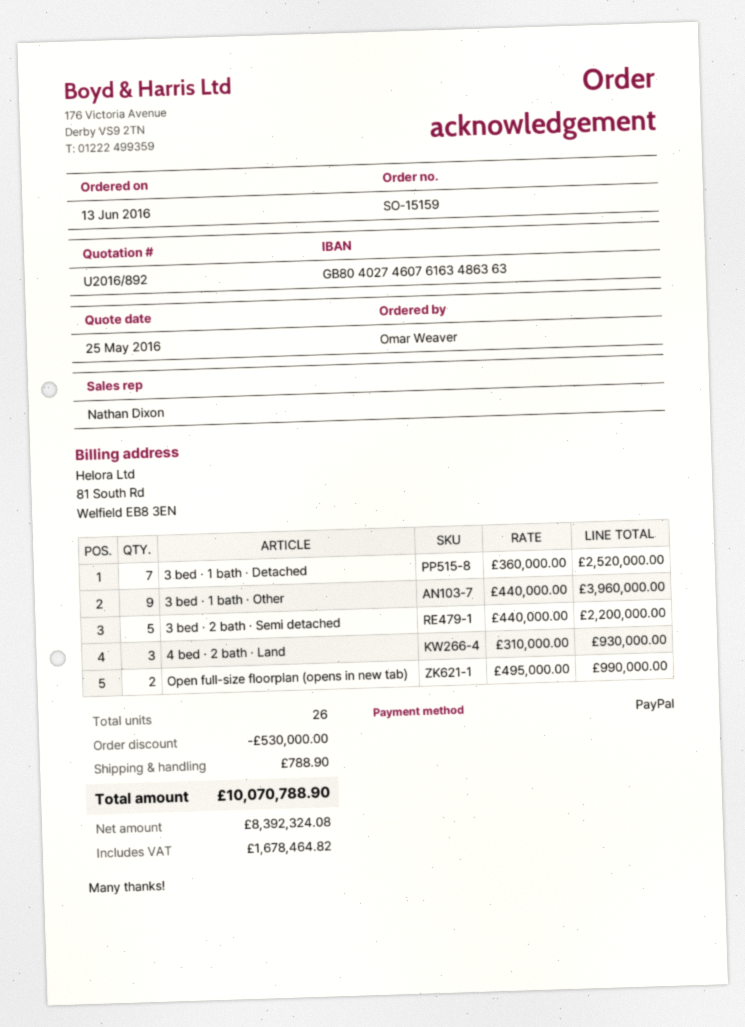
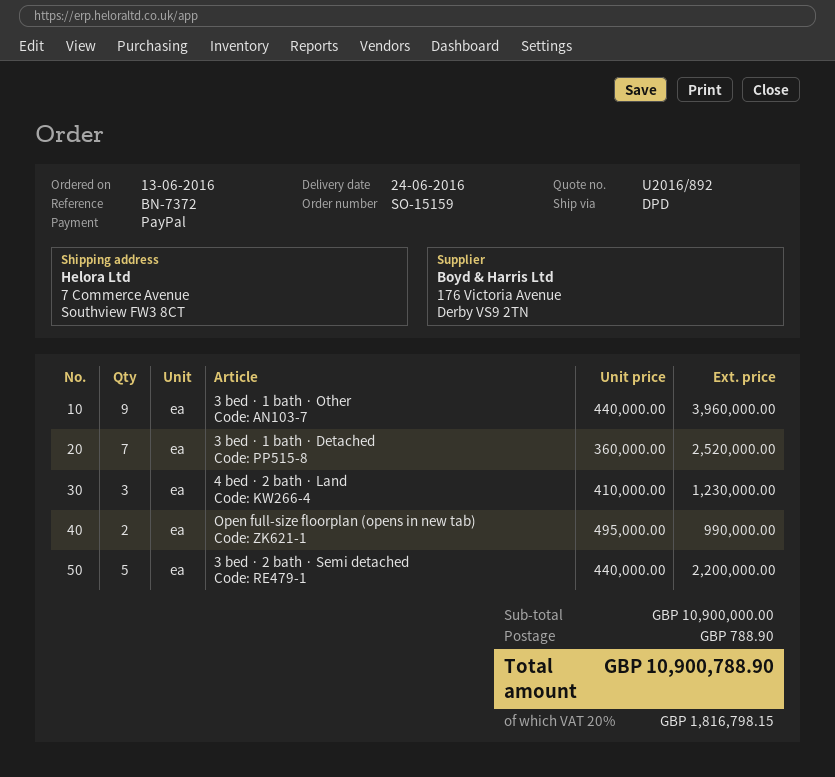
4 bed · 2 bath · Land: 3 x 310000.00 = 930000.00 -> 3 x 410000.00 = 1230000.00
discount: 530000.00 -> none
tax: 1678464.82 -> 1816798.15
total: 10070788.90 -> 10900788.90

